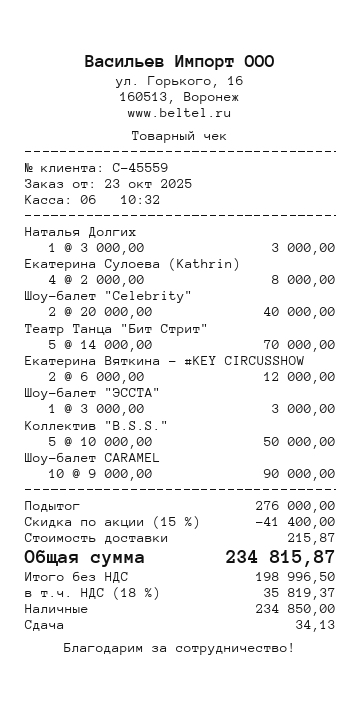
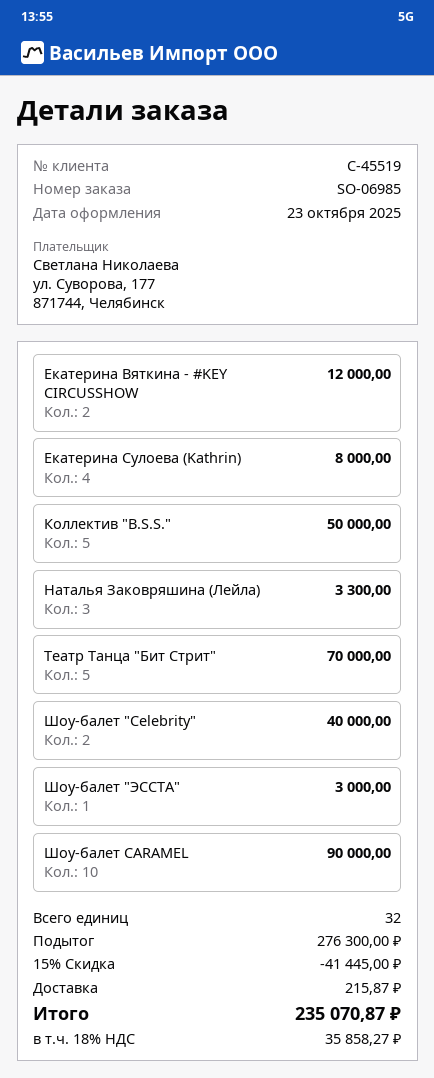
customer number: C-45559 -> C-45519
Наталья Долгих: 1 for 3000.00 -> none
Наталья Заковряшина (Лейла): none -> 3 for 3300.00
subtotal: 276000.00 -> 276300.00
discount: 15% = 41400.00 -> 15% = 41445.00
tax: 18% = 35819.37 -> 18% = 35858.27
total: 234815.87 -> 235070.87

